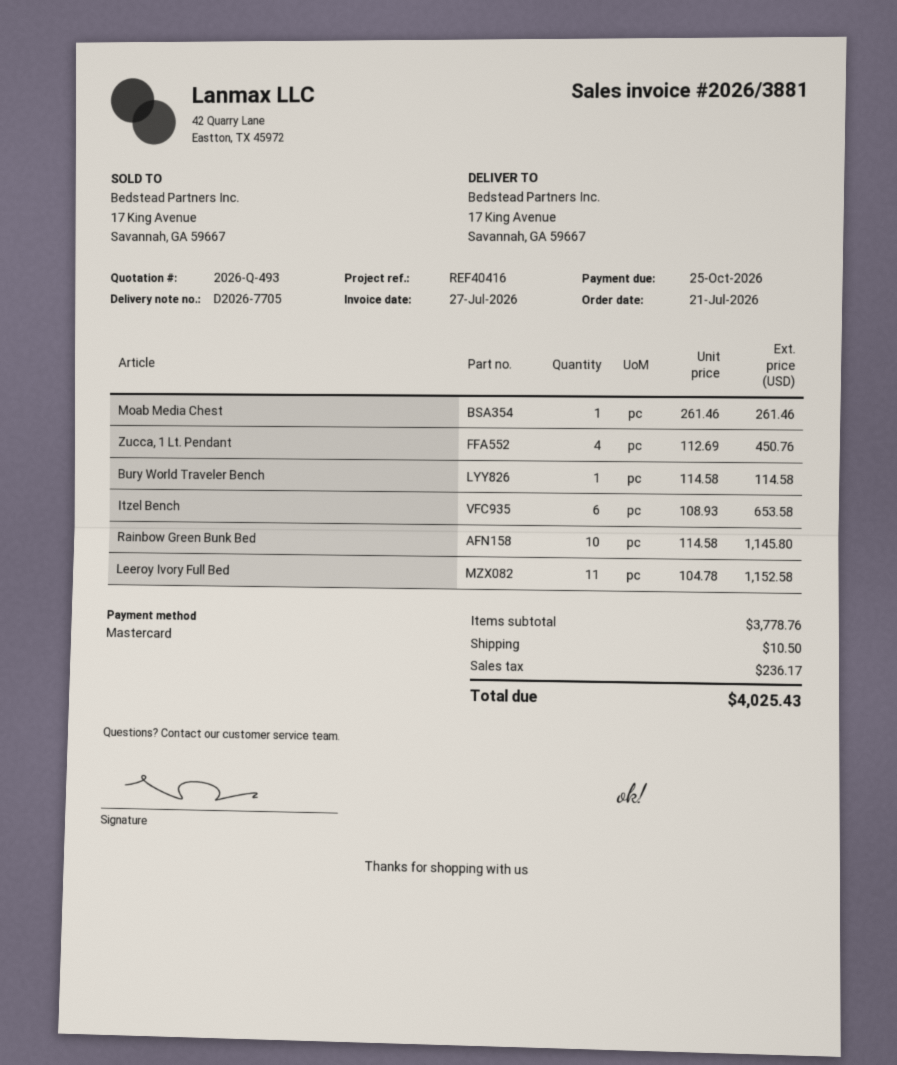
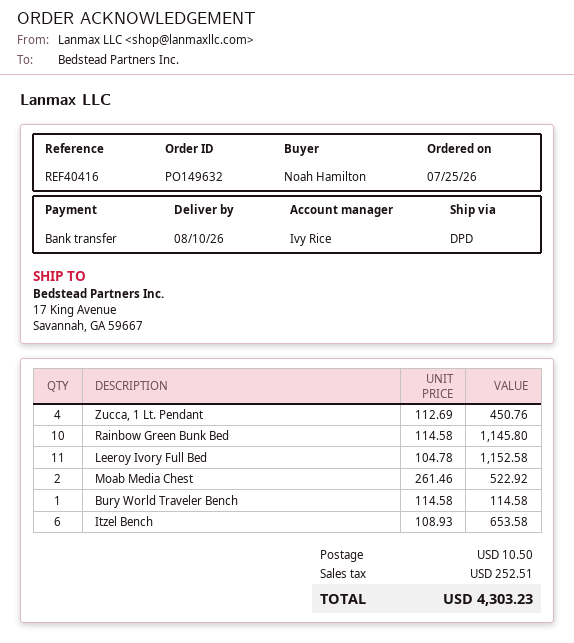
order date: 2026-07-21 -> 2026-07-25
payment method: Mastercard -> bank transfer
Moab Media Chest: 1 x 261.46 = 261.46 -> 2 x 261.46 = 522.92
tax: 236.17 -> 252.51
total: 4025.43 -> 4303.23

